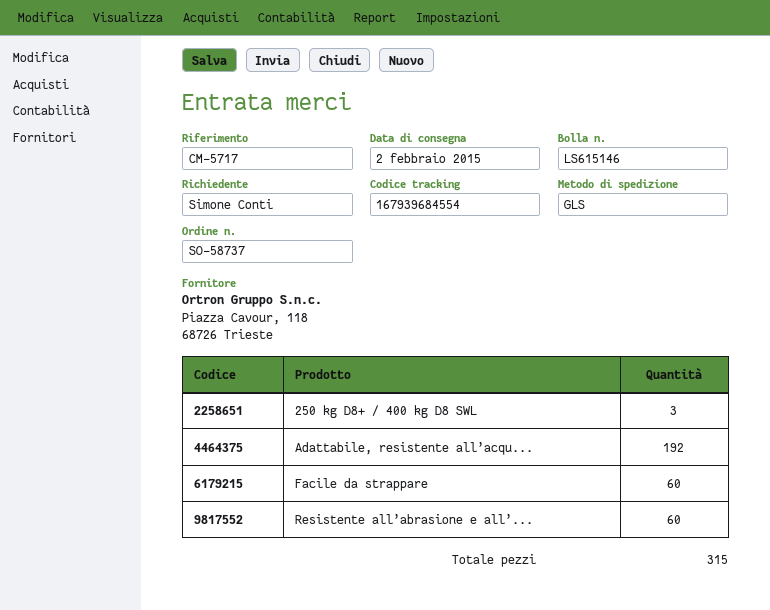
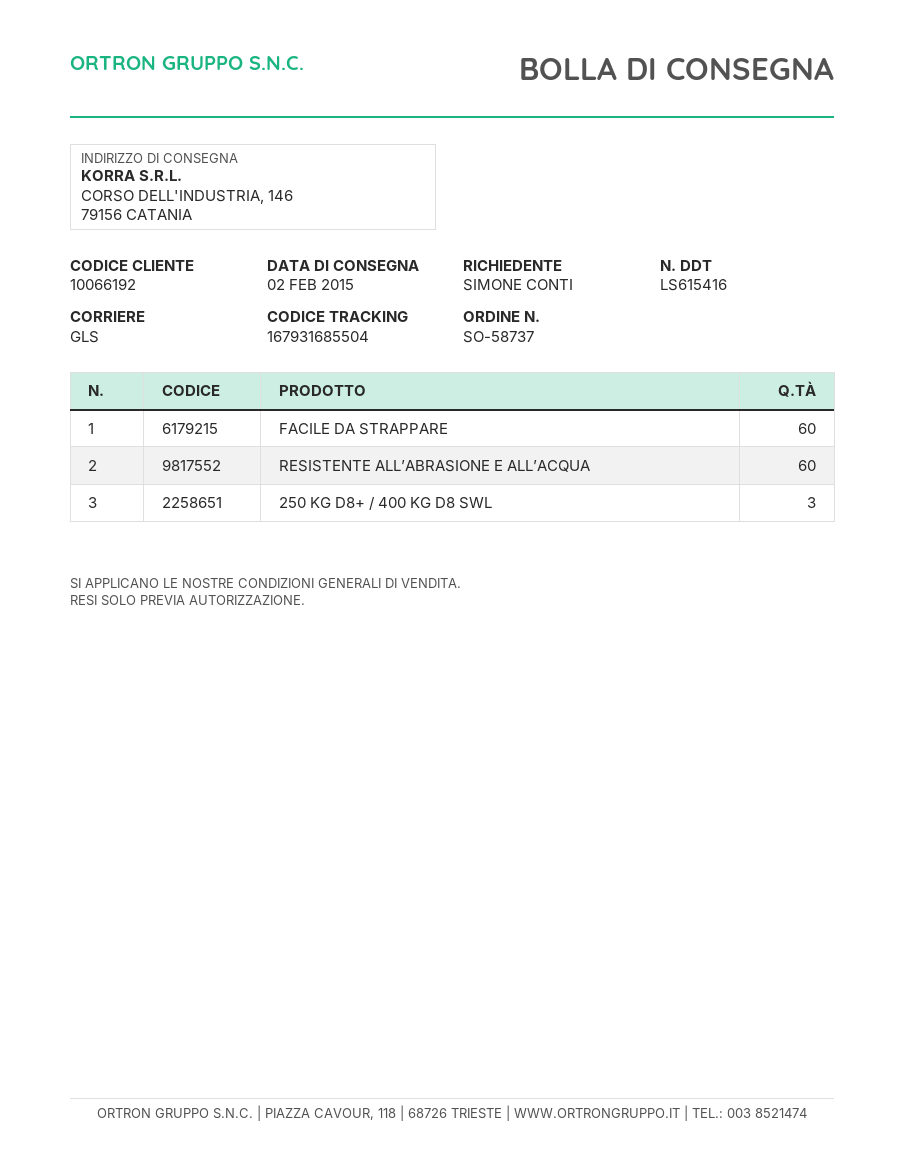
delivery note number: LS615146 -> LS615416
tracking number: 167939684554 -> 167931685504
Adattabile, resistente all’acqu...: 192 -> none

